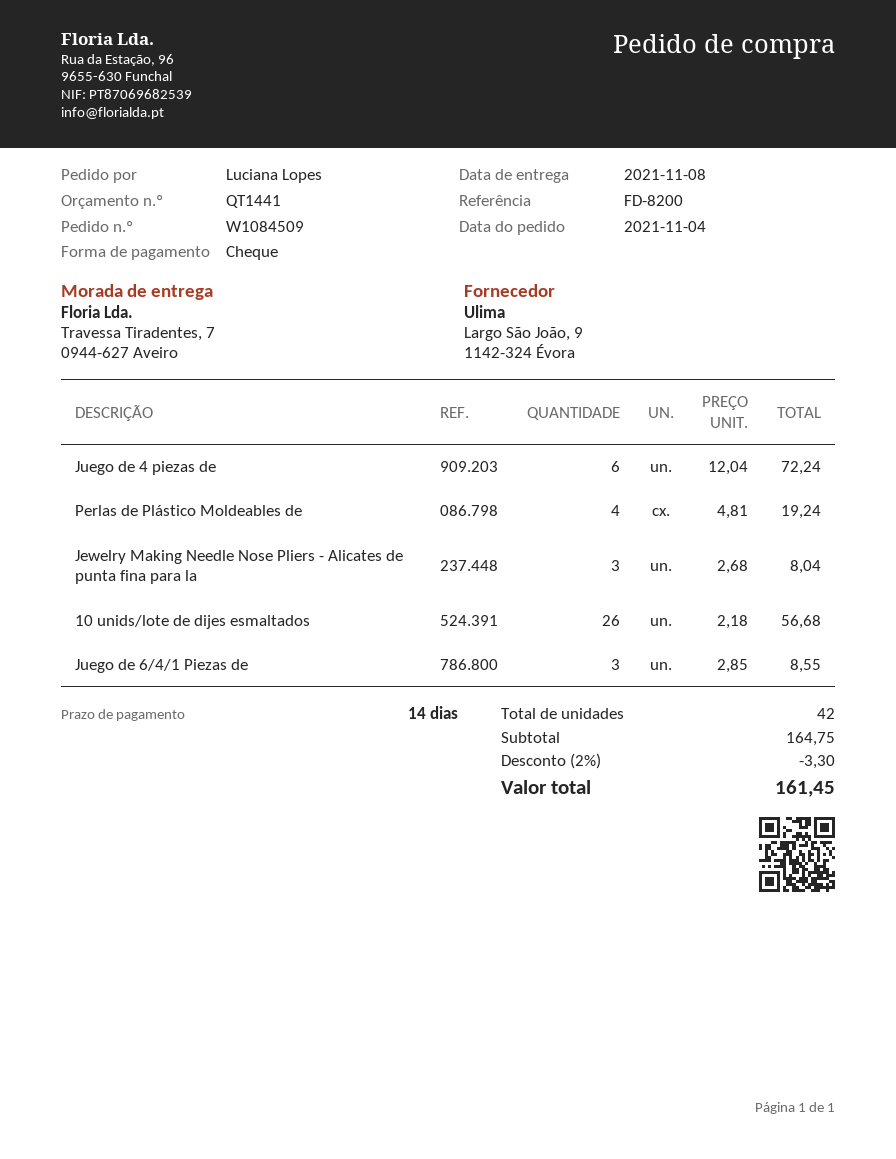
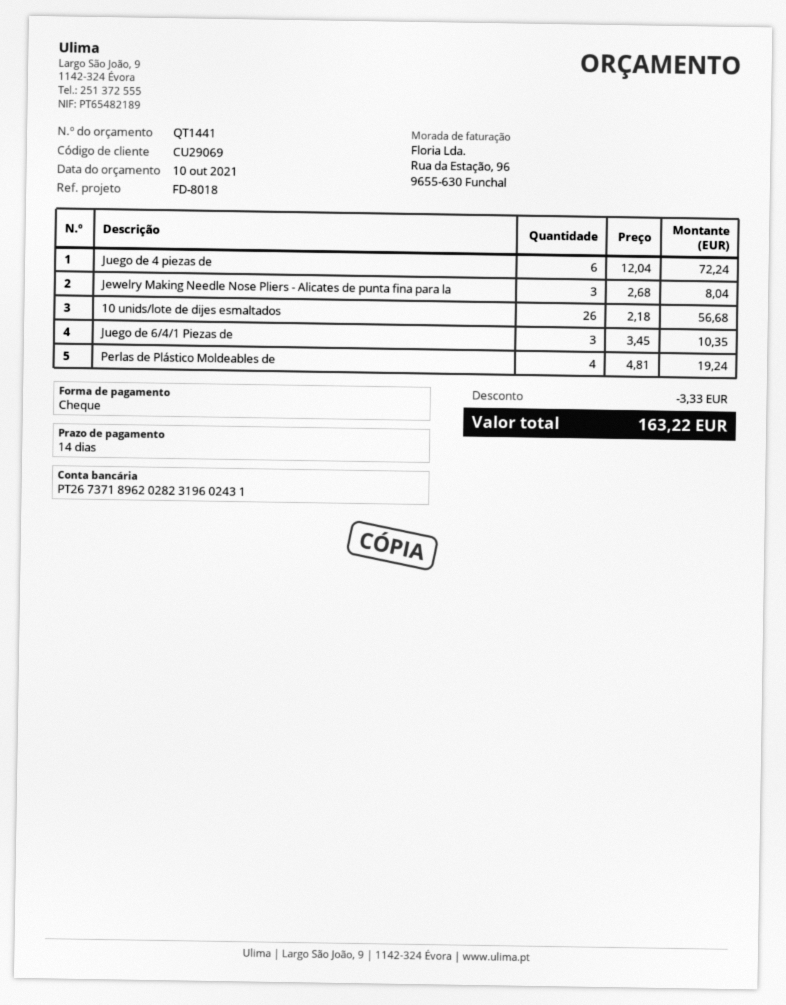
reference: FD-8200 -> FD-8018
Juego de 6/4/1 Piezas de: 3 x 2.85 = 8.55 -> 3 x 3.45 = 10.35
discount: 3.30 -> 3.33
total: 161.45 -> 163.22

